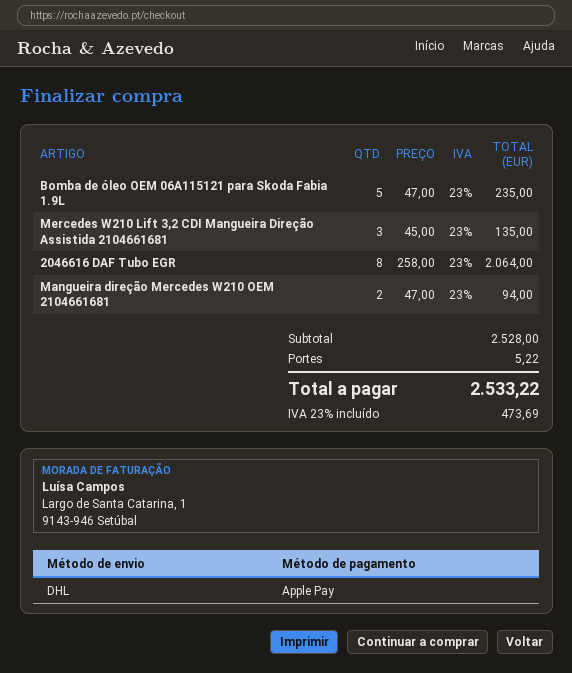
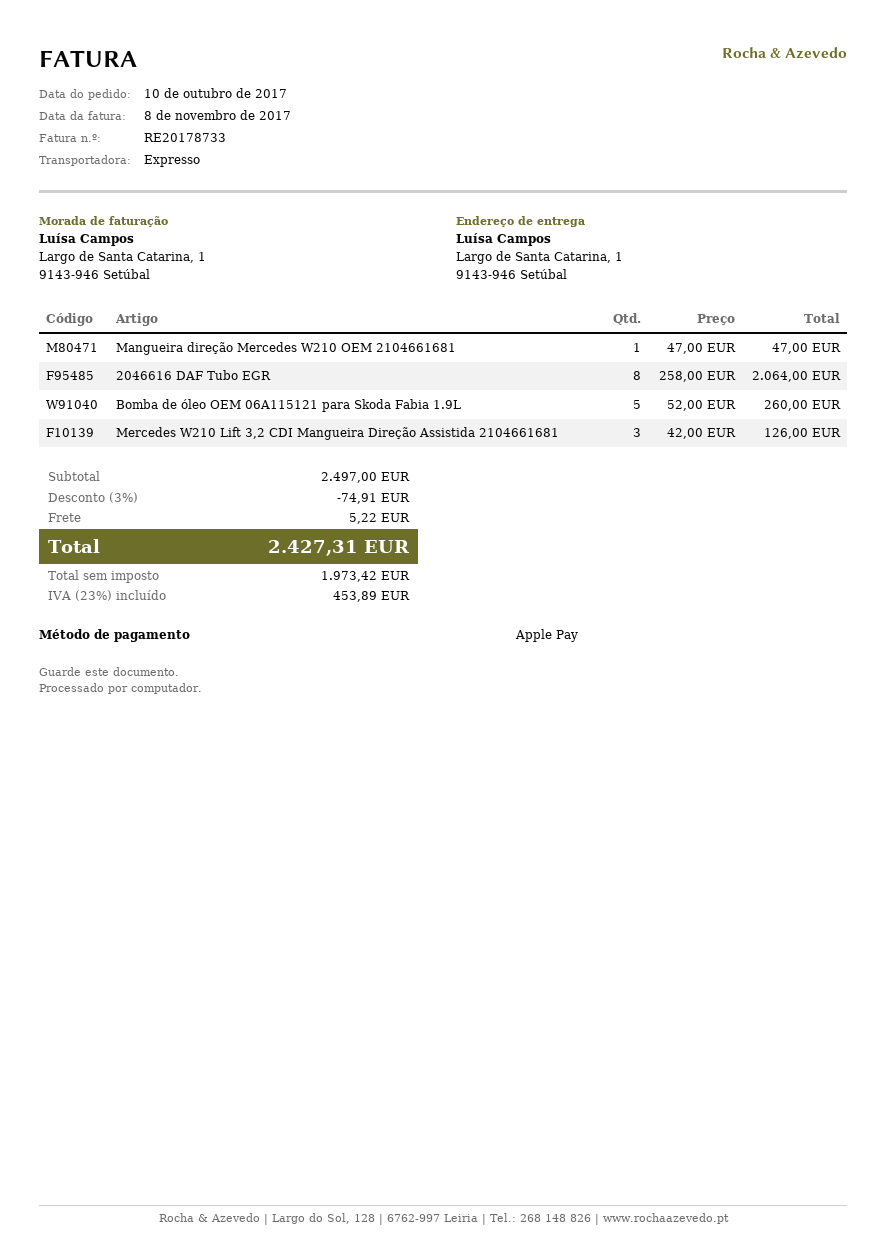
shipping method: DHL -> express
Bomba de óleo OEM 06A115121 para Skoda Fabia 1.9L: 5 x 47.00 = 235.00 -> 5 x 52.00 = 260.00
Mercedes W210 Lift 3,2 CDI Mangueira Direção Assistida 2104661681: 3 x 45.00 = 135.00 -> 3 x 42.00 = 126.00
Mangueira direção Mercedes W210 OEM 2104661681: 2 x 47.00 = 94.00 -> 1 x 47.00 = 47.00
subtotal: 2528.00 -> 2497.00
discount: none -> 3% = 74.91
tax: 23% = 473.69 -> 23% = 453.89
total: 2533.22 -> 2427.31

